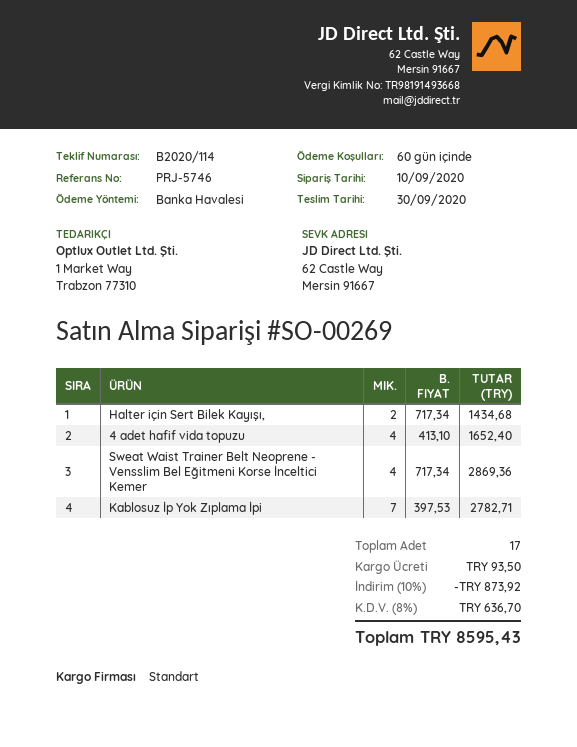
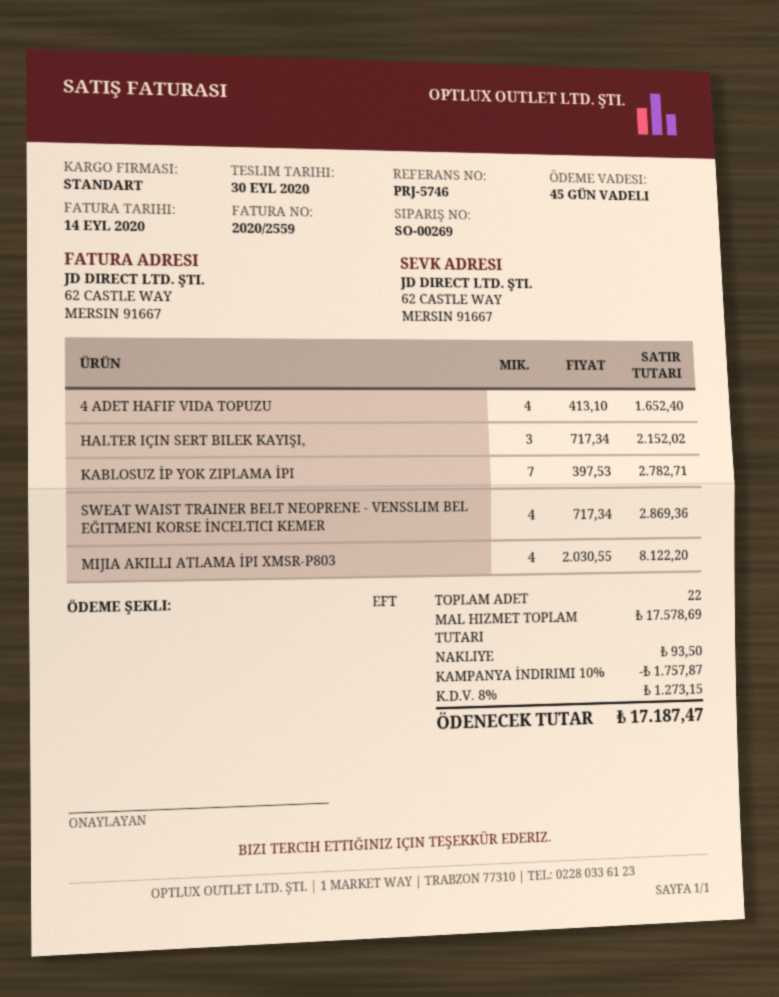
payment terms: 60 days -> 45 days
Halter için Sert Bilek Kayışı,: 2 x 717.34 = 1434.68 -> 3 x 717.34 = 2152.02
MIJIA AKILLI ATLAMA İPI XMSR-P803: none -> 4 x 2030.55 = 8122.20
total quantity: 17 -> 22
discount: 10% = 873.92 -> 10% = 1757.87
tax: 8% = 636.70 -> 8% = 1273.15
total: 8595.43 -> 17187.47

